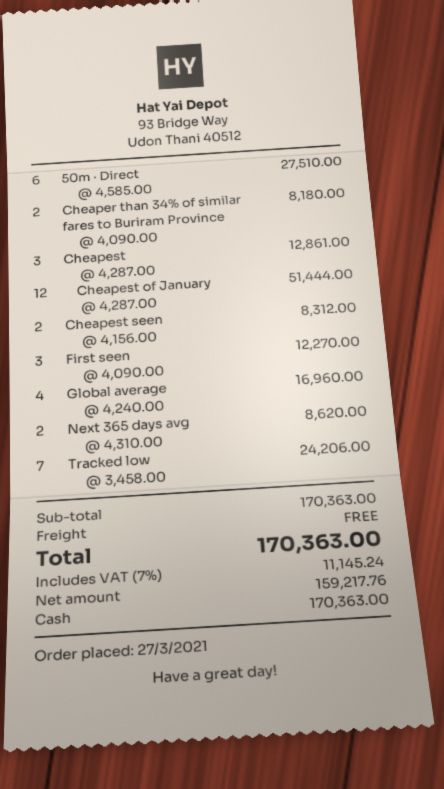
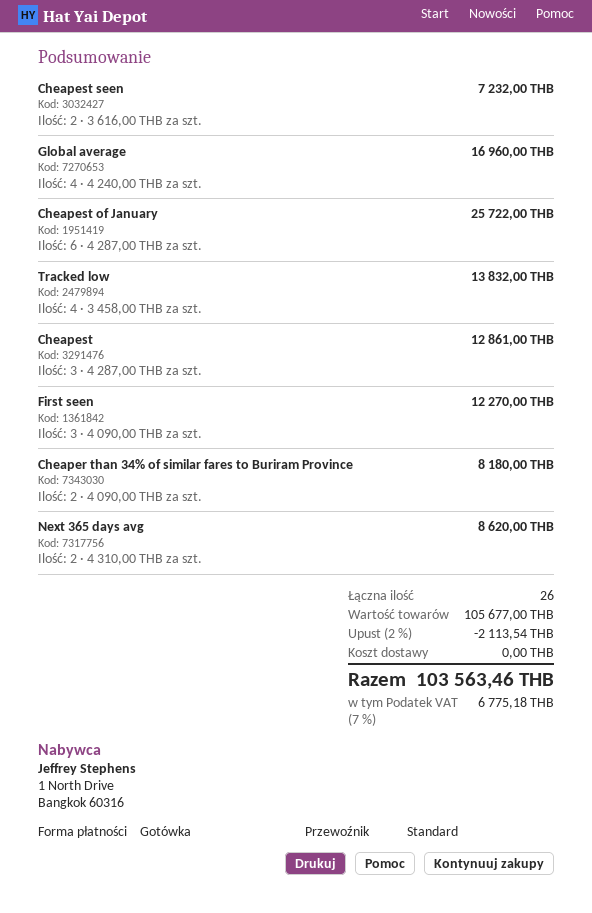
50m · Direct: 6 x 4585.00 = 27510.00 -> none
Cheapest of January: 12 x 4287.00 = 51444.00 -> 6 x 4287.00 = 25722.00
Cheapest seen: 2 x 4156.00 = 8312.00 -> 2 x 3616.00 = 7232.00
Tracked low: 7 x 3458.00 = 24206.00 -> 4 x 3458.00 = 13832.00
subtotal: 170363.00 -> 105677.00
discount: none -> 2% = 2113.54
tax: 7% = 11145.24 -> 7% = 6775.18
total: 170363.00 -> 103563.46

